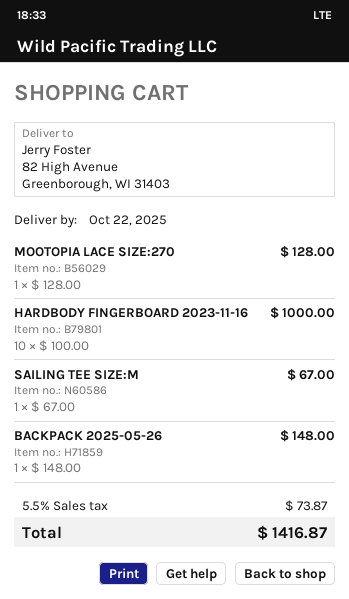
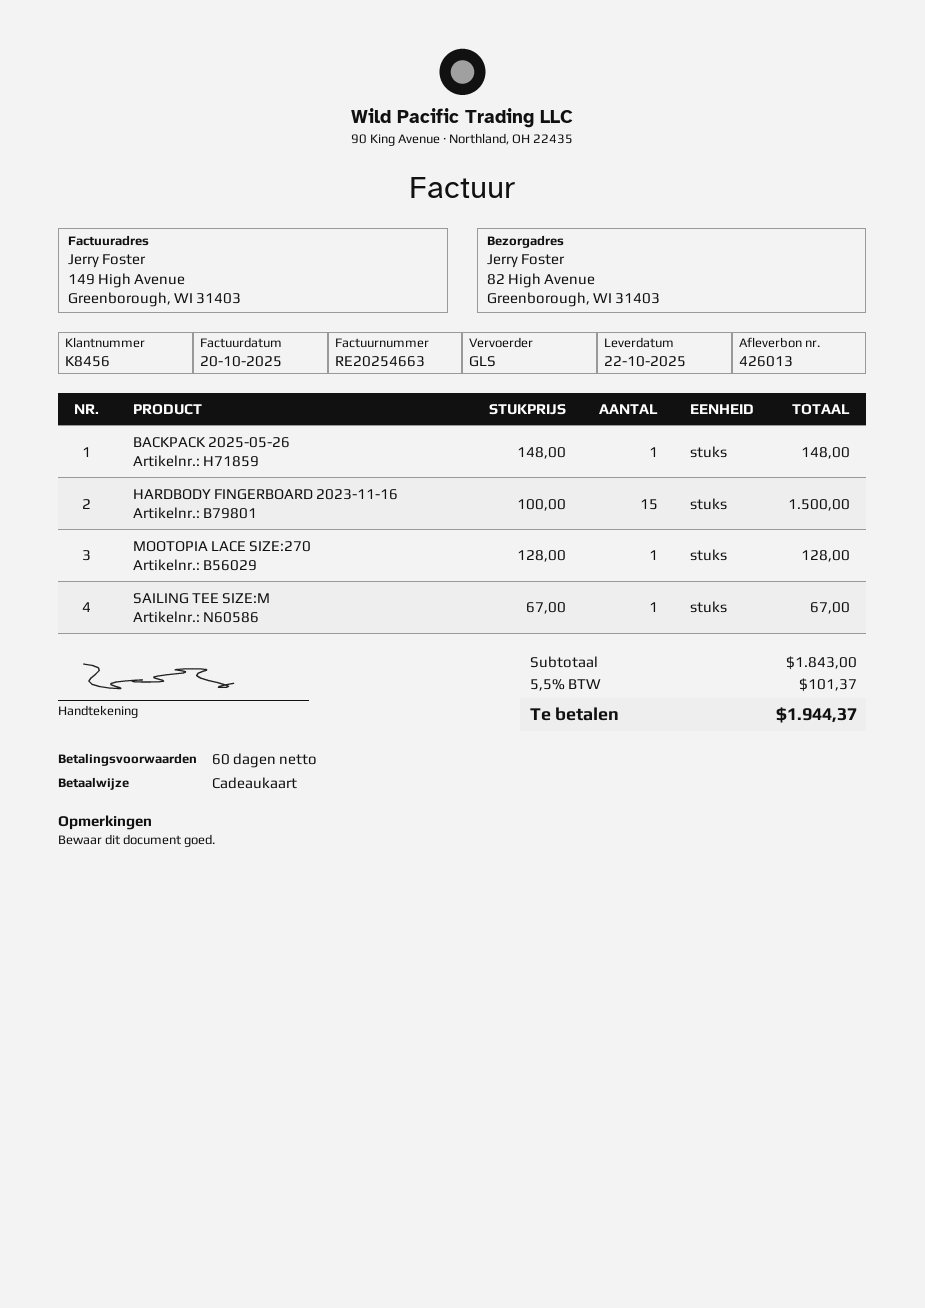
HARDBODY FINGERBOARD 2023-11-16: 10 x 100.00 = 1000.00 -> 15 x 100.00 = 1500.00
tax: 5.5% = 73.87 -> 5.5% = 101.37
total: 1416.87 -> 1944.37

